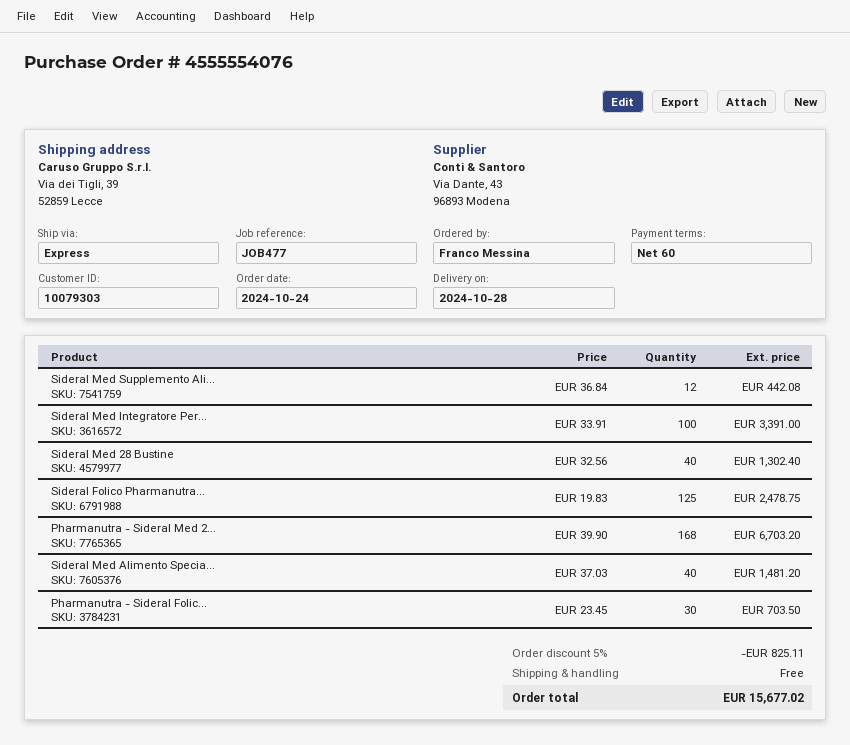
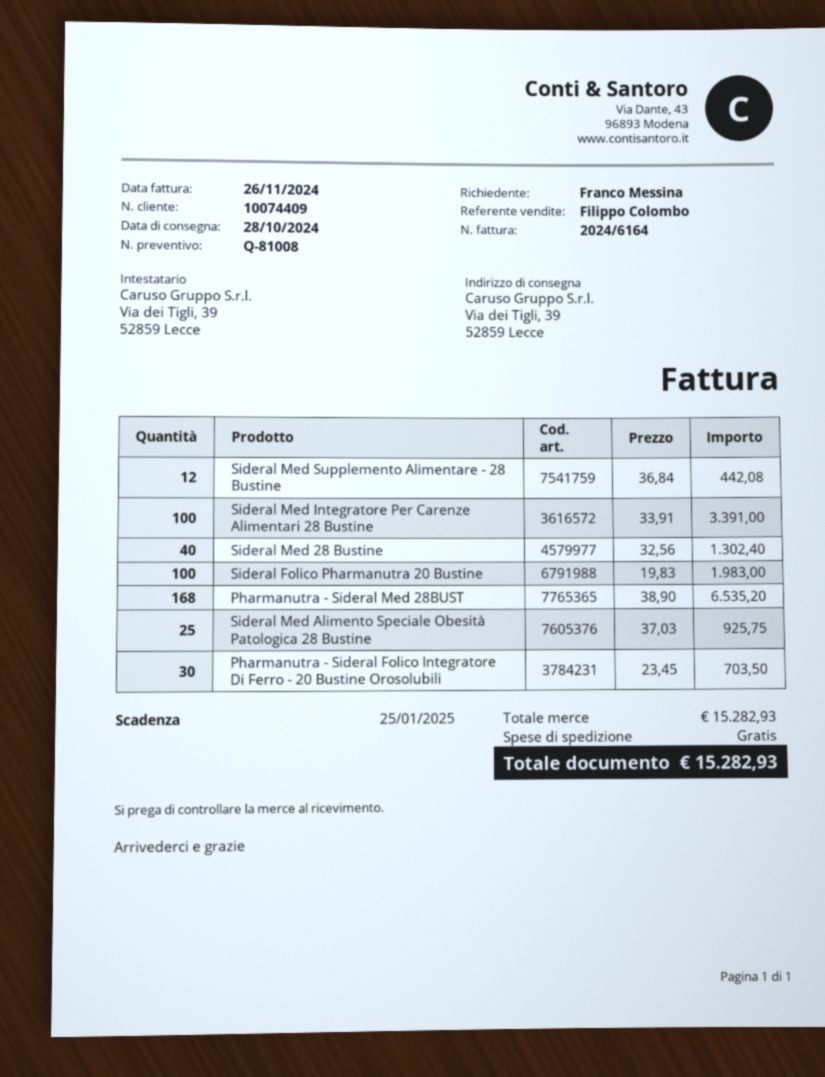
customer number: 10079303 -> 10074409
Sideral Folico Pharmanutra...: 125 x 19.83 = 2478.75 -> 100 x 19.83 = 1983.00
Pharmanutra - Sideral Med 2...: 168 x 39.90 = 6703.20 -> 168 x 38.90 = 6535.20
Sideral Med Alimento Specia...: 40 x 37.03 = 1481.20 -> 25 x 37.03 = 925.75
discount: 5% = 825.11 -> none
total: 15677.02 -> 15282.93

